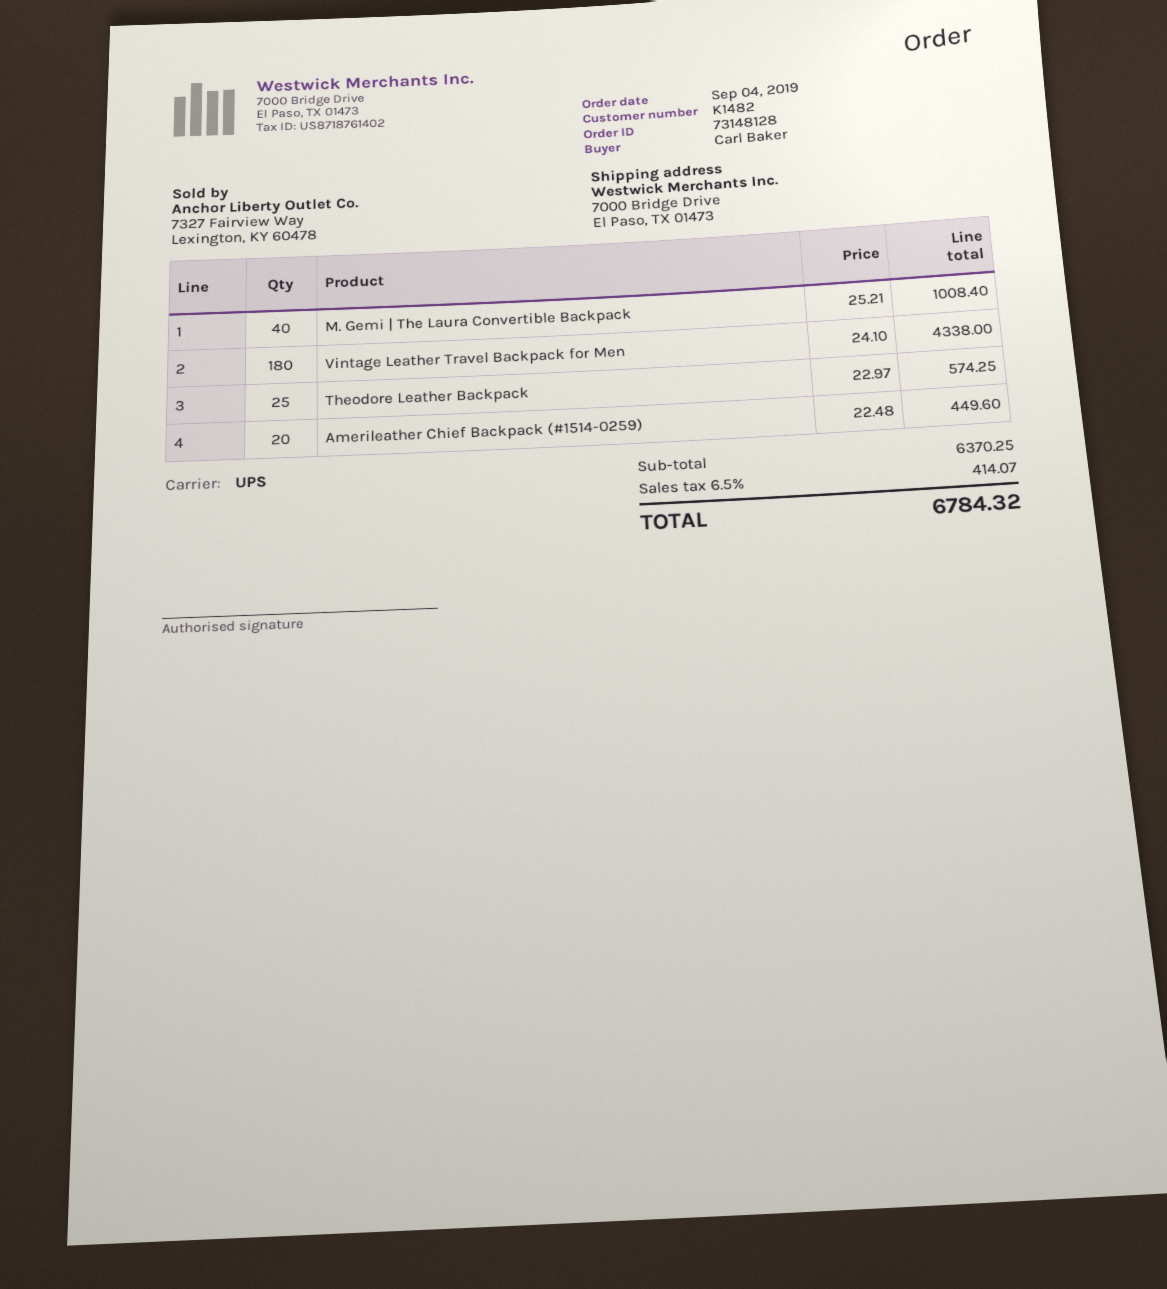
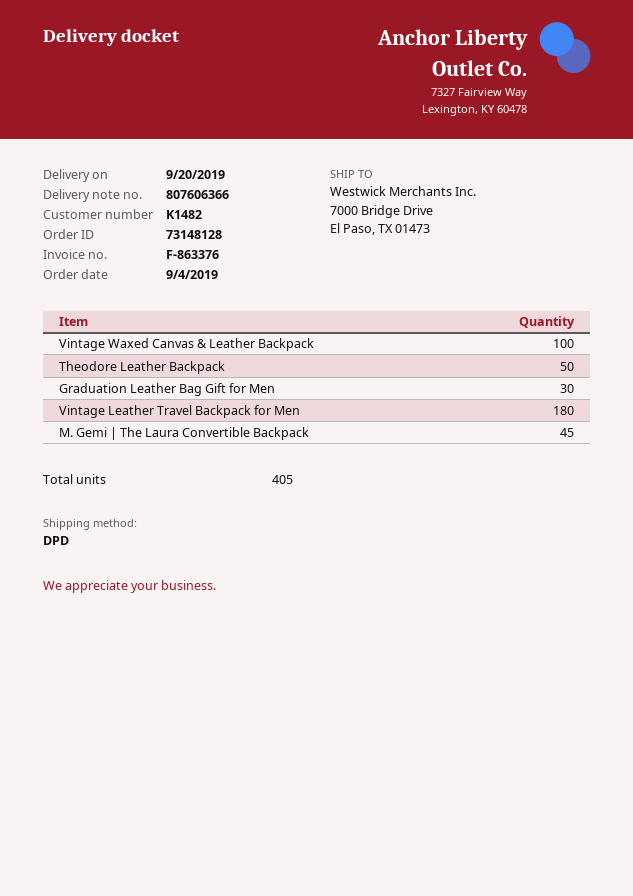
shipping method: UPS -> DPD
M. Gemi | The Laura Convertible Backpack: 40 -> 45
Theodore Leather Backpack: 25 -> 50
Amerileather Chief Backpack (#1514-0259): 20 -> none
Vintage Waxed Canvas & Leather Backpack: none -> 100
Graduation Leather Bag Gift for Men: none -> 30

